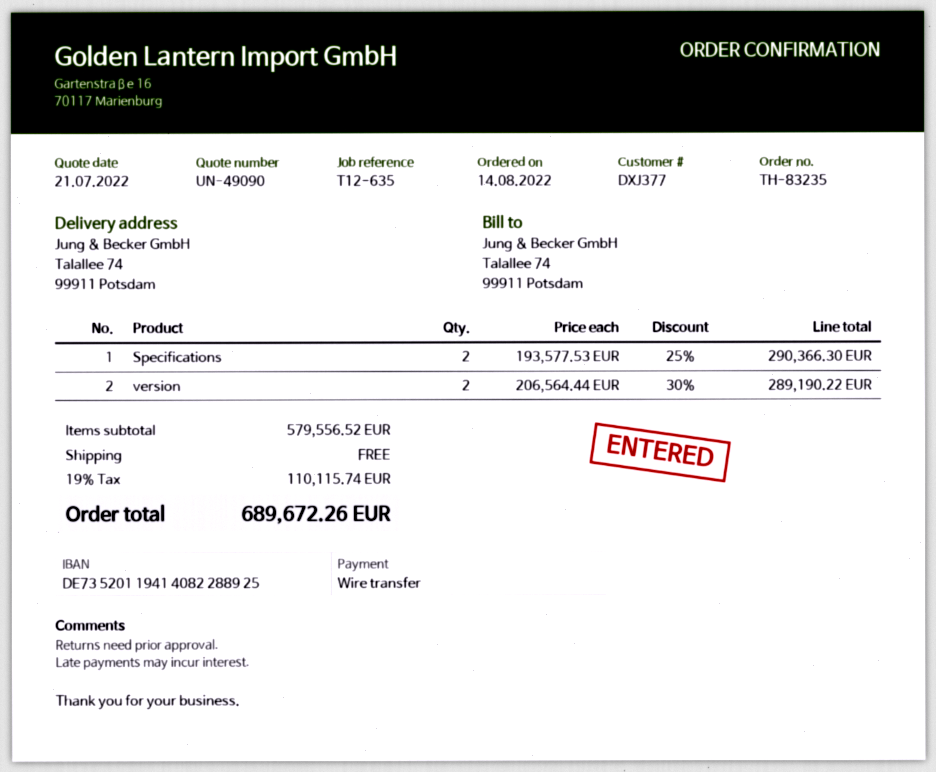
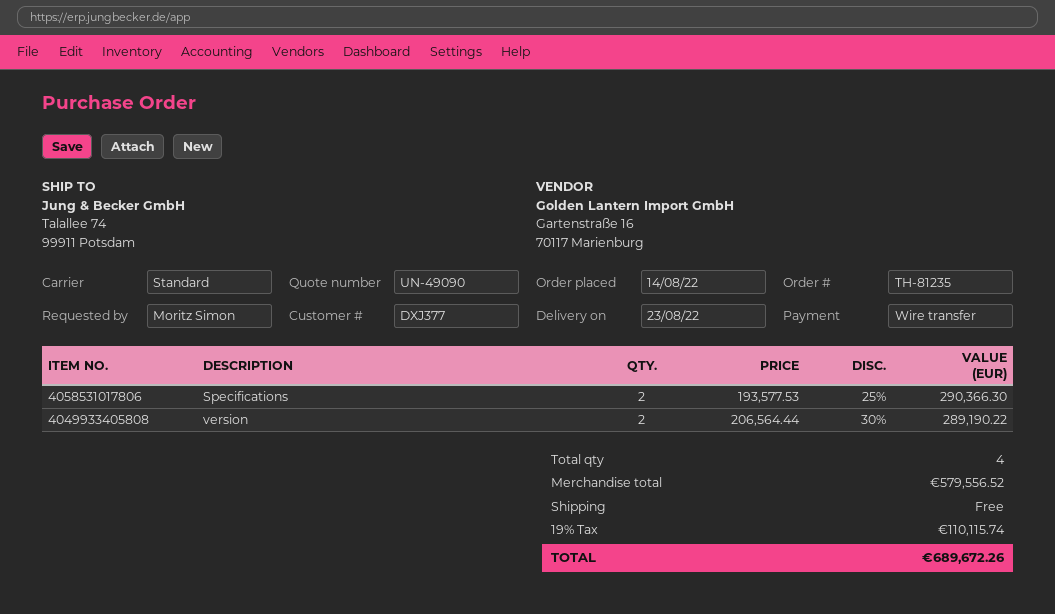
order number: TH-83235 -> TH-81235

